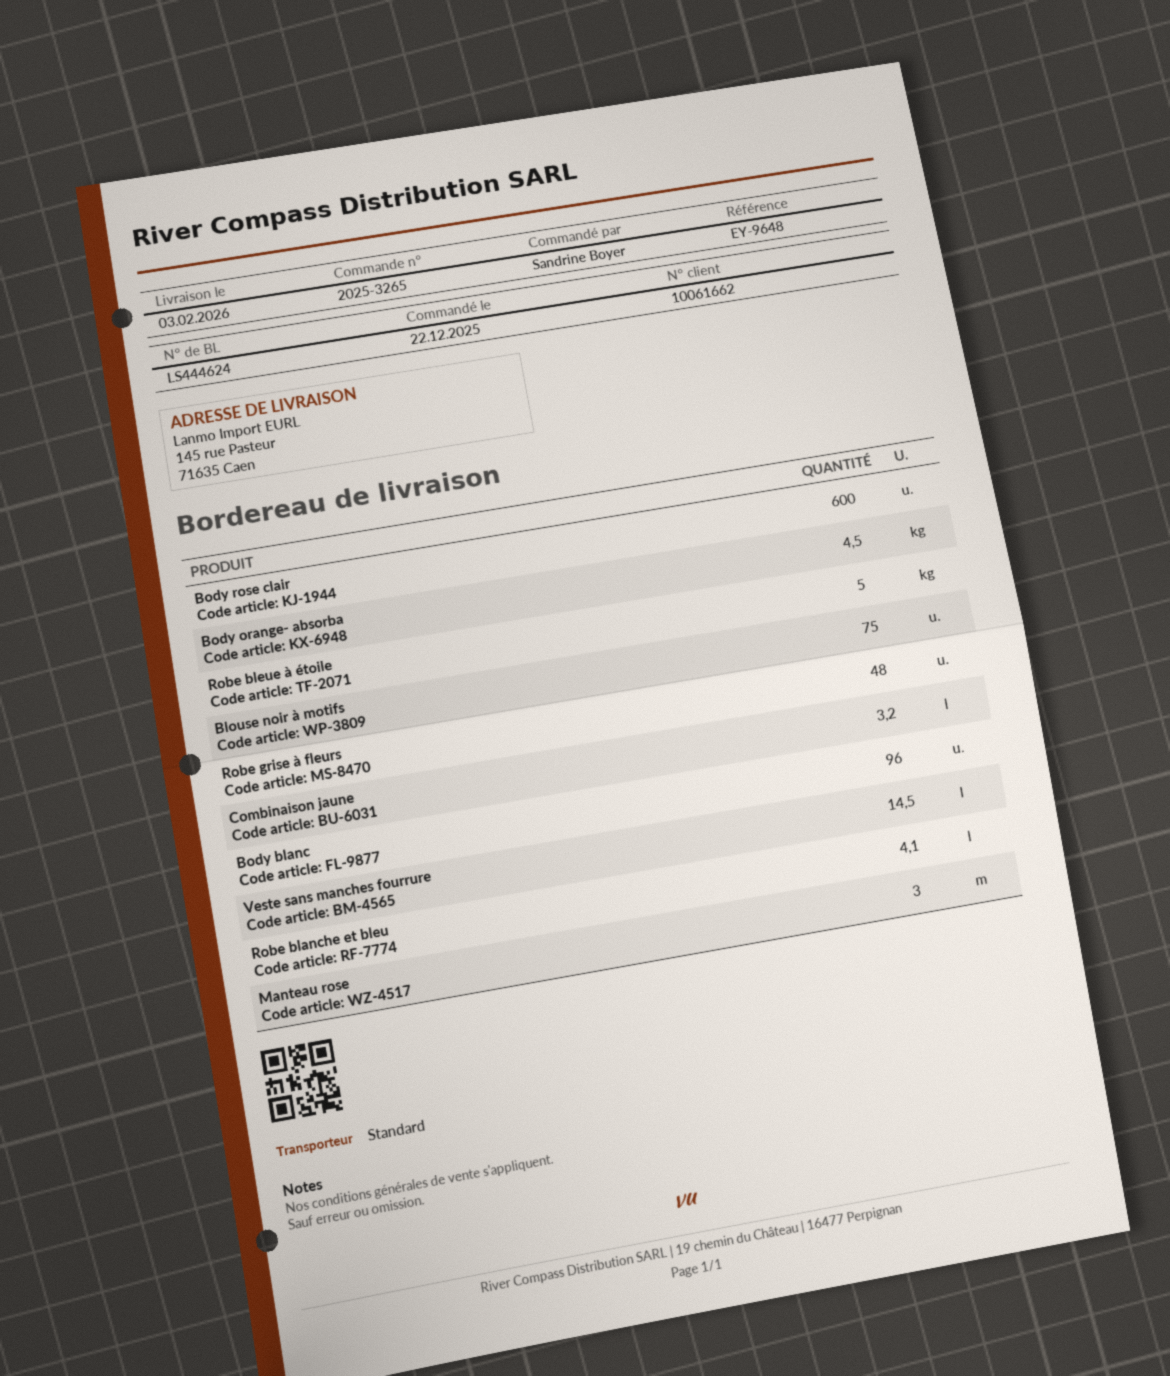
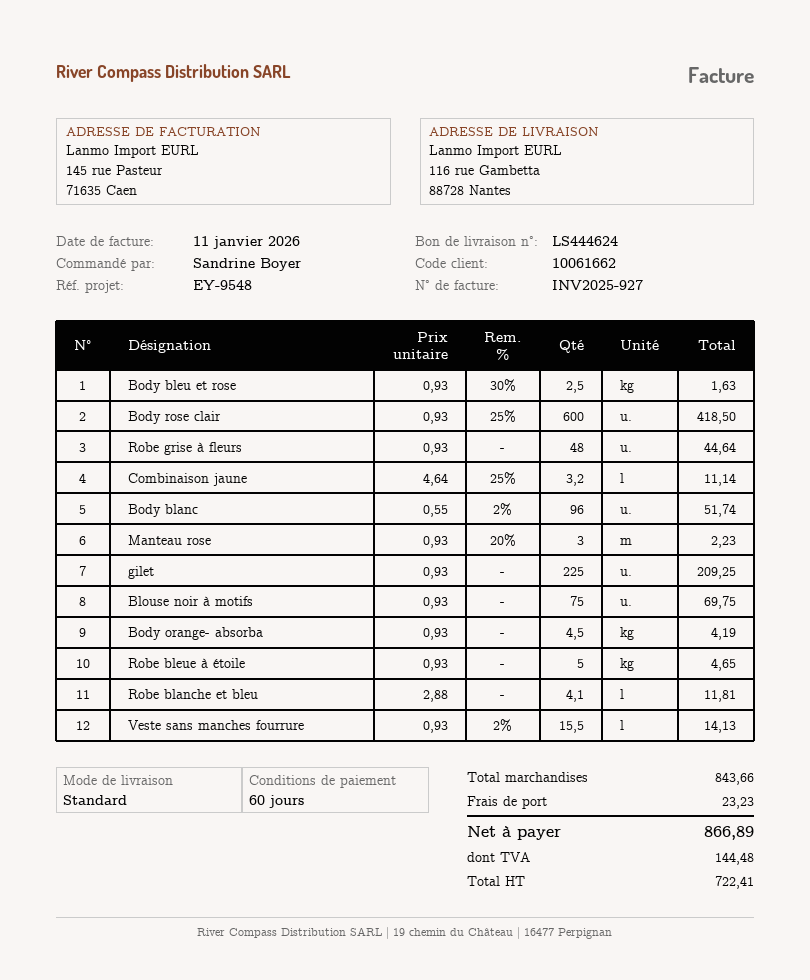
reference: EY-9648 -> EY-9548
ship to: 145 rue Pasteur, 71635 Caen -> 116 rue Gambetta, 88728 Nantes
Veste sans manches fourrure: 14.5 -> 15.5
Body bleu et rose: none -> 2.5
gilet: none -> 225

